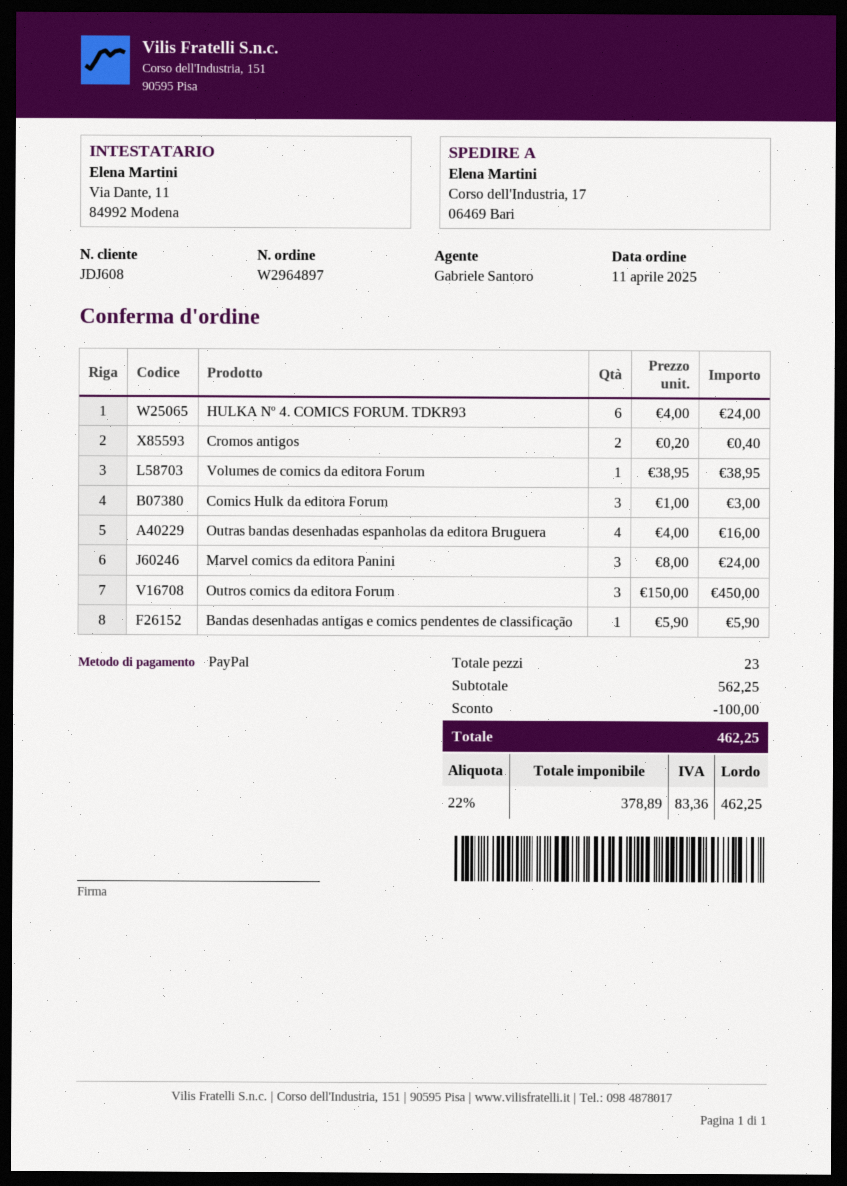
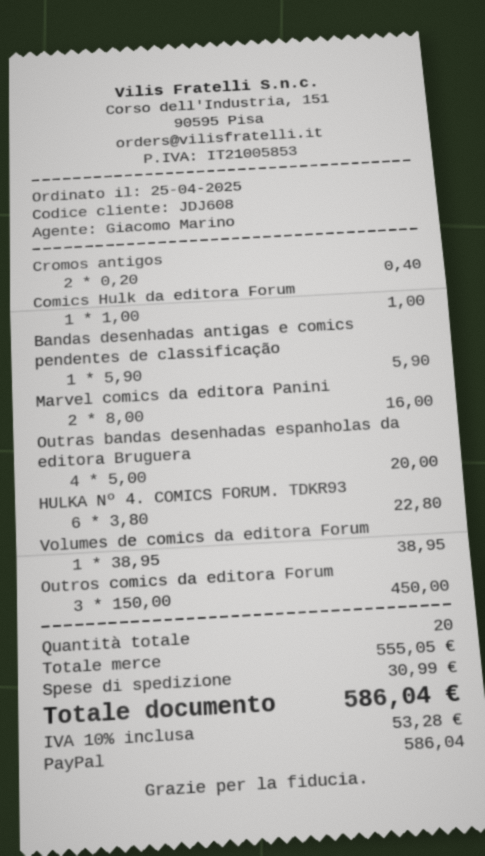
order date: 2025-04-11 -> 2025-04-25
sales rep: Gabriele Santoro -> Giacomo Marino
HULKA Nº 4. COMICS FORUM. TDKR93: 6 x 4.00 = 24.00 -> 6 x 3.80 = 22.80
Comics Hulk da editora Forum: 3 x 1.00 = 3.00 -> 1 x 1.00 = 1.00
Outras bandas desenhadas espanholas da editora Bruguera: 4 x 4.00 = 16.00 -> 4 x 5.00 = 20.00
Marvel comics da editora Panini: 3 x 8.00 = 24.00 -> 2 x 8.00 = 16.00
total quantity: 23 -> 20
subtotal: 562.25 -> 555.05
discount: 100.00 -> none
shipping: none -> 30.99
tax: 22% = 83.36 -> 10% = 53.28
total: 462.25 -> 586.04

